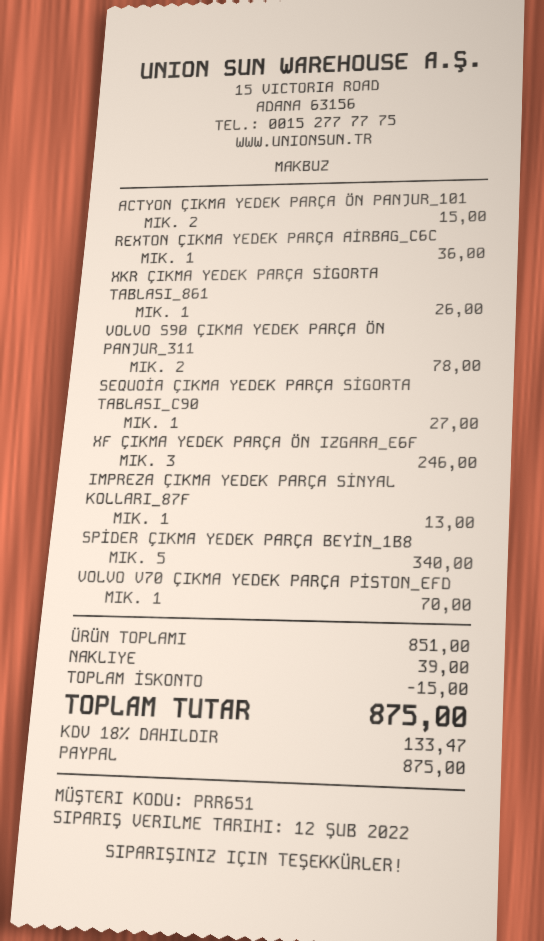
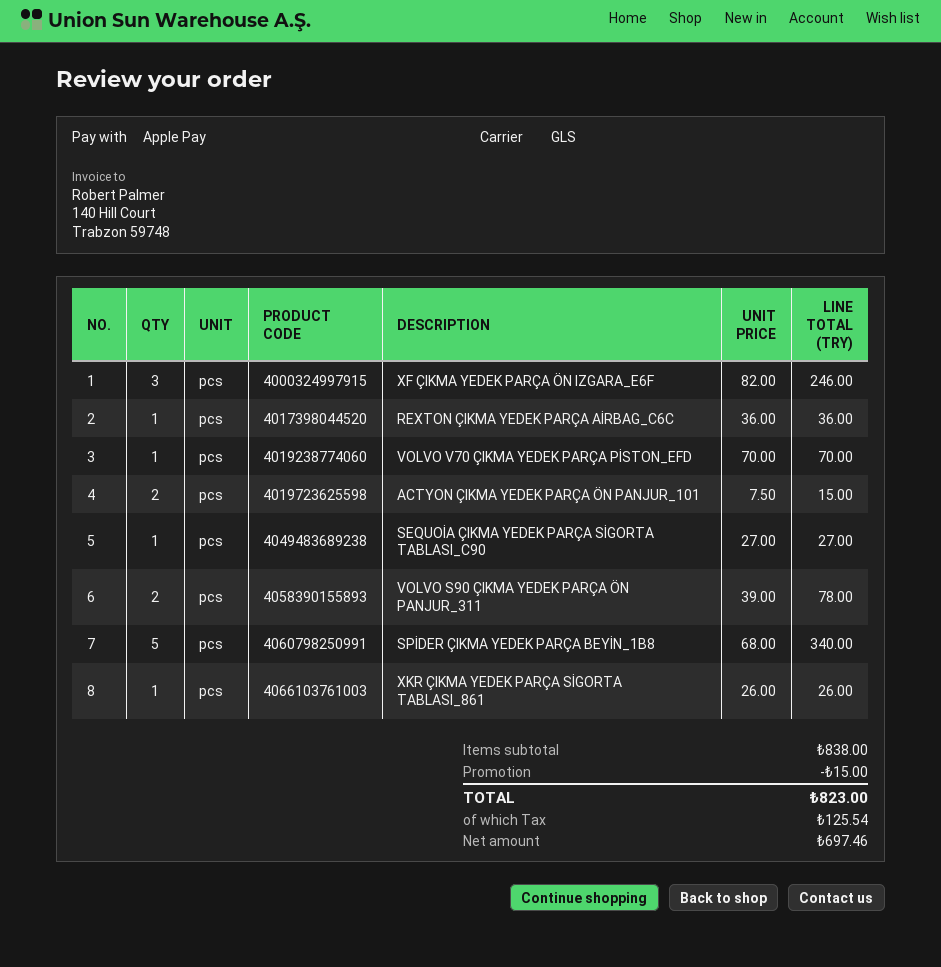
payment method: PayPal -> Apple Pay
IMPREZA ÇIKMA YEDEK PARÇA SİNYAL KOLLARI_87F: 1 for 13.00 -> none
subtotal: 851.00 -> 838.00
shipping: 39.00 -> none
tax: 133.47 -> 125.54
total: 875.00 -> 823.00

